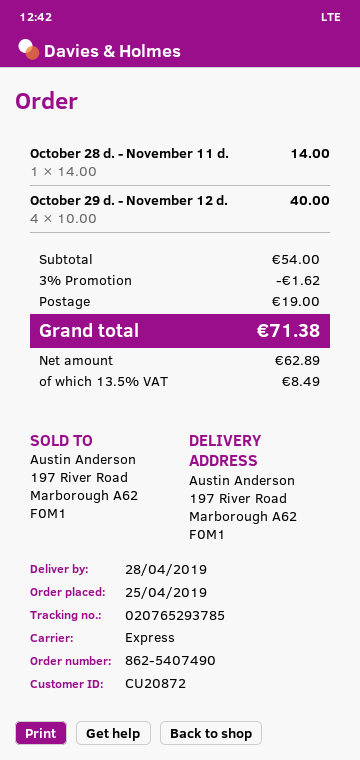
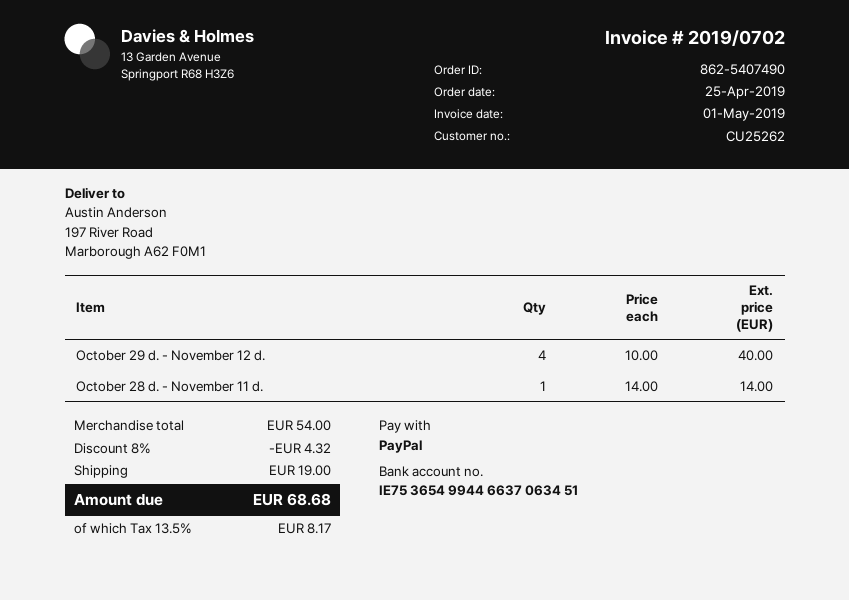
customer number: CU20872 -> CU25262
discount: 3% = 1.62 -> 8% = 4.32
tax: 13.5% = 8.49 -> 13.5% = 8.17
total: 71.38 -> 68.68

